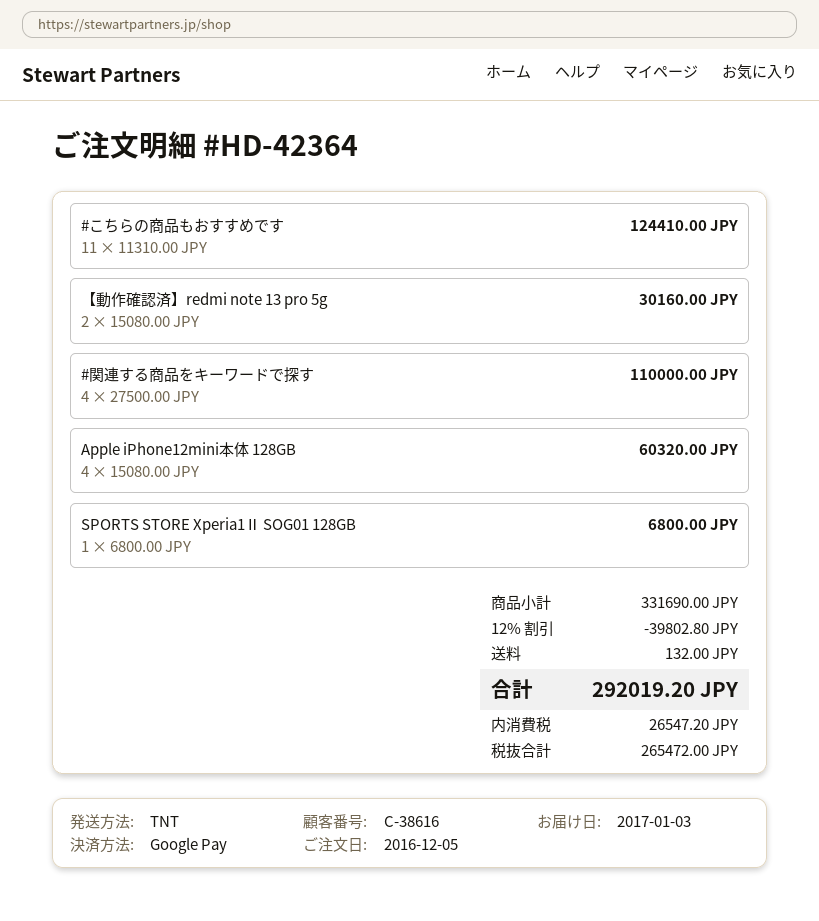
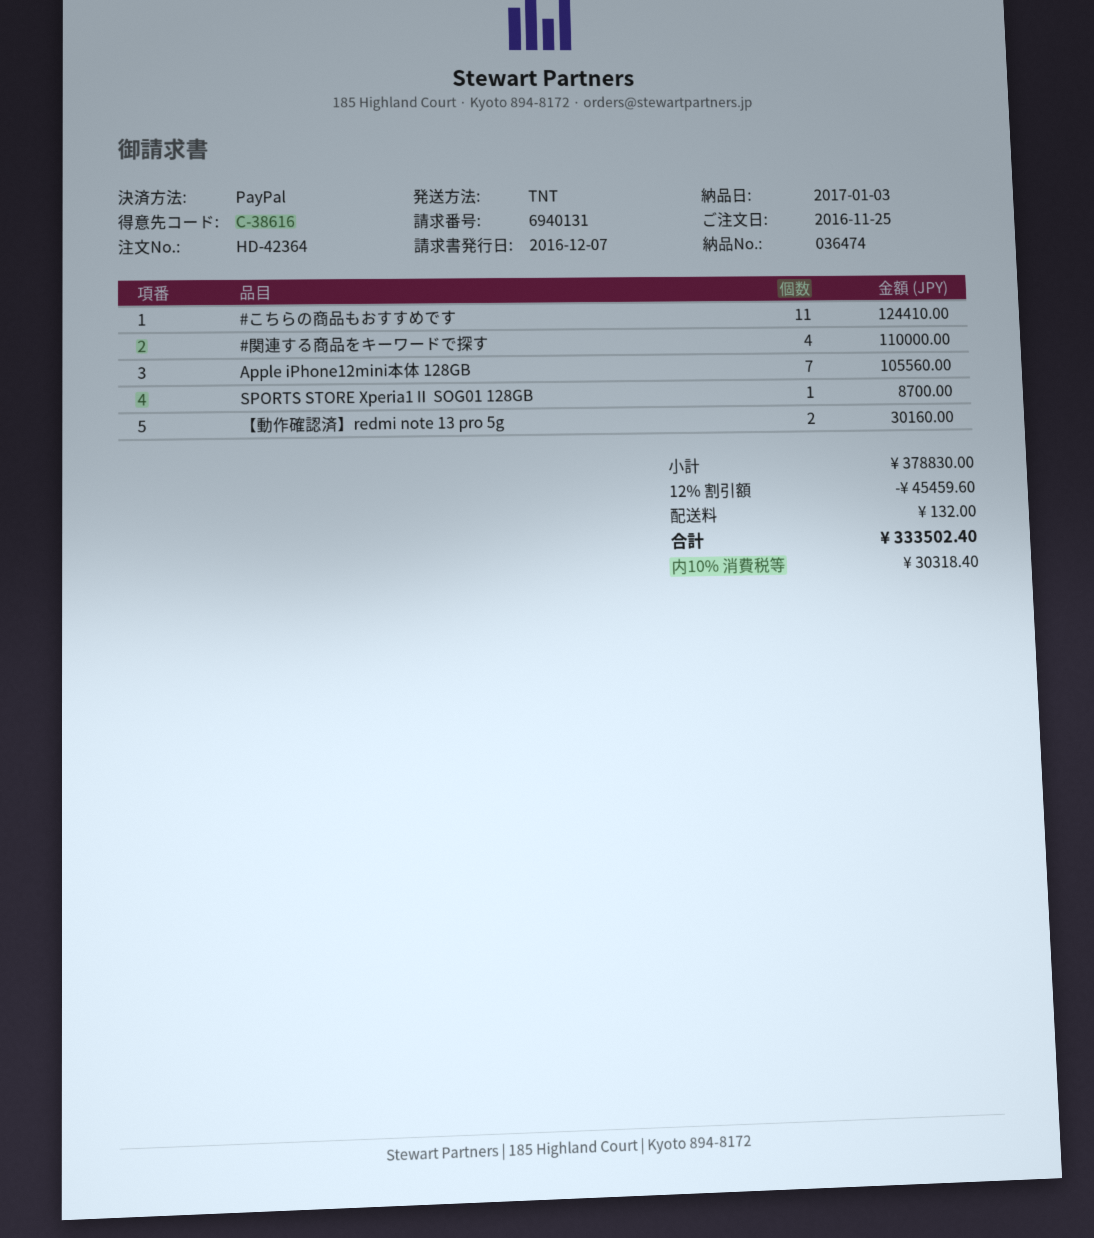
order date: 2016-12-05 -> 2016-11-25
payment method: Google Pay -> PayPal
Apple iPhone12mini本体 128GB: 4 for 60320.00 -> 7 for 105560.00
SPORTS STORE Xperia1Ⅱ SOG01 128GB: 1 for 6800.00 -> 1 for 8700.00
subtotal: 331690.00 -> 378830.00
discount: 12% = 39802.80 -> 12% = 45459.60
tax: 26547.20 -> 30318.40
total: 292019.20 -> 333502.40

